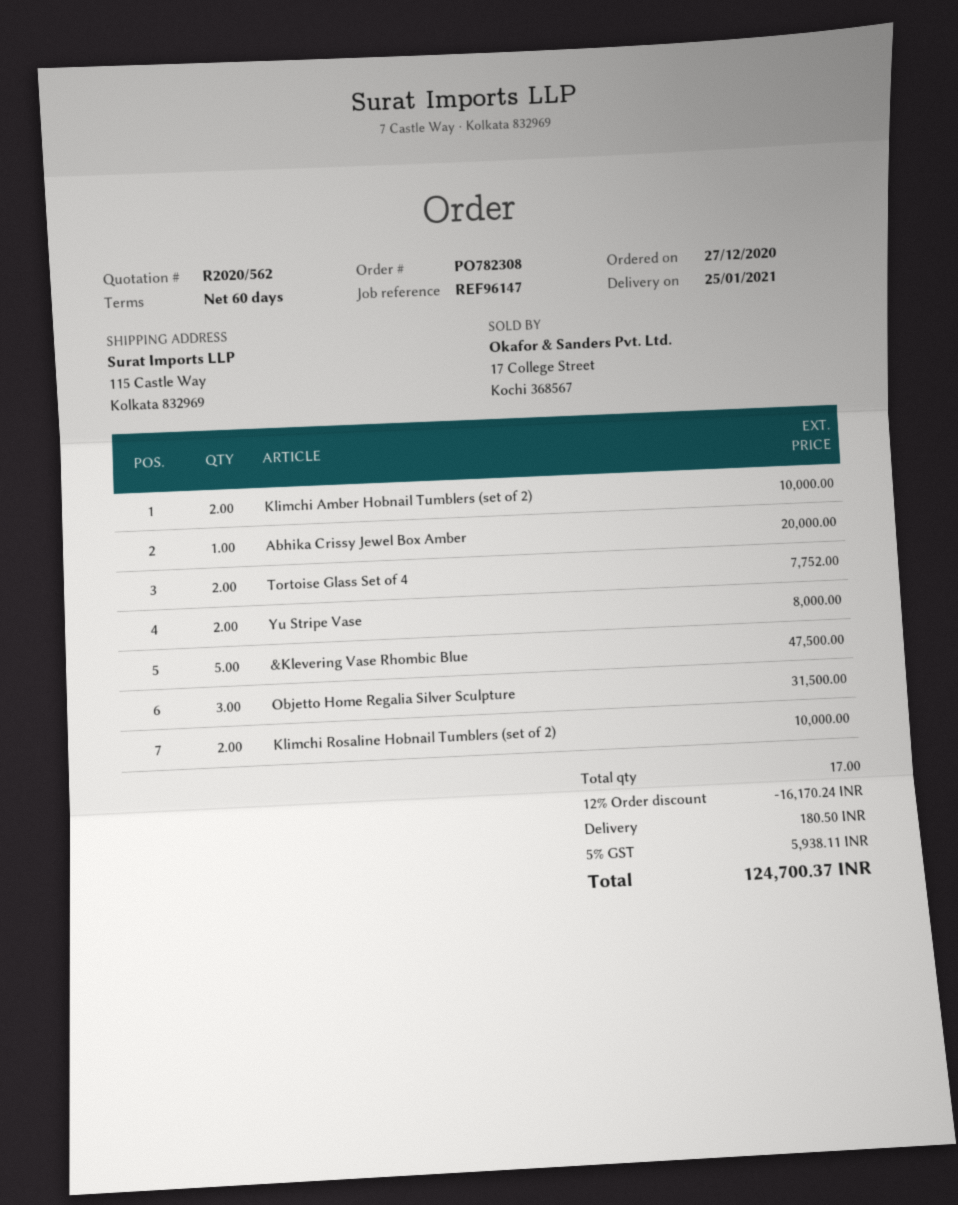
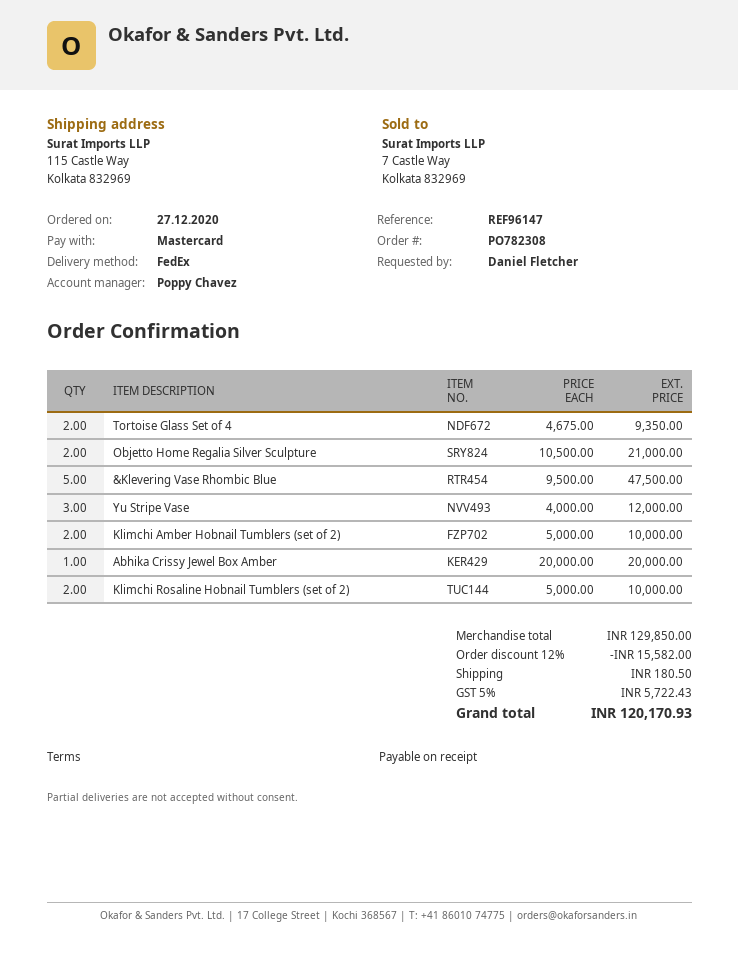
payment terms: 60 days -> on receipt
Tortoise Glass Set of 4: 2 for 7752.00 -> 2 for 9350.00
Yu Stripe Vase: 2 for 8000.00 -> 3 for 12000.00
Objetto Home Regalia Silver Sculpture: 3 for 31500.00 -> 2 for 21000.00
discount: 12% = 16170.24 -> 12% = 15582.00
tax: 5% = 5938.11 -> 5% = 5722.43
total: 124700.37 -> 120170.93

